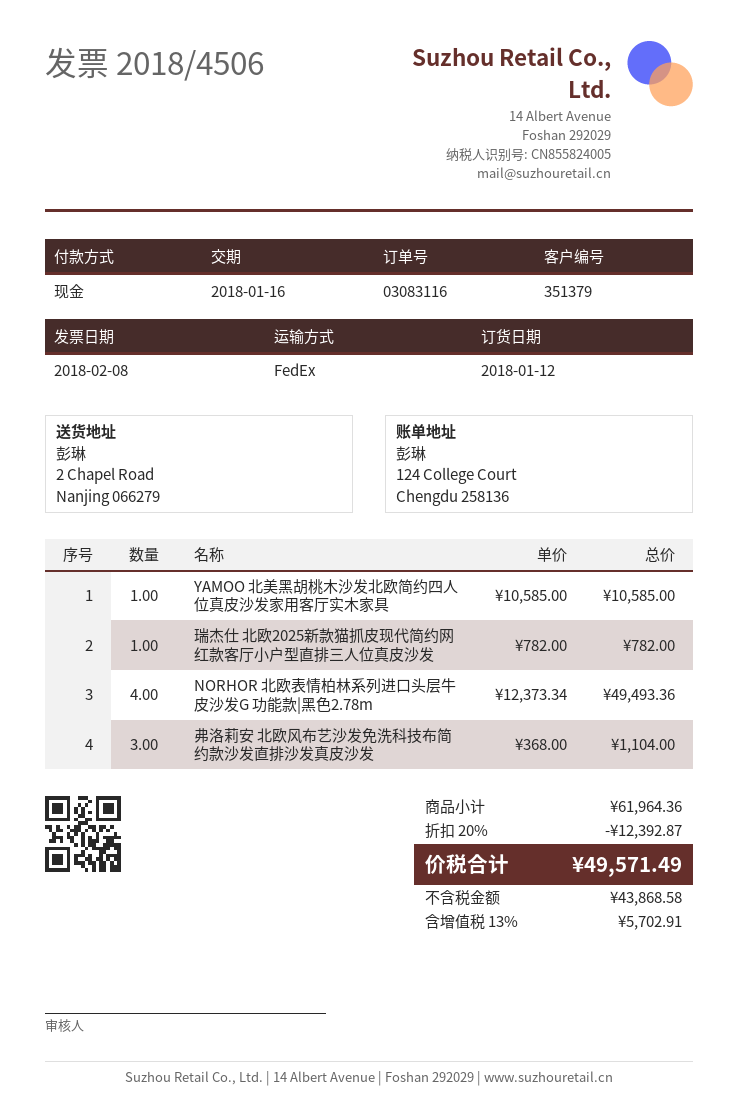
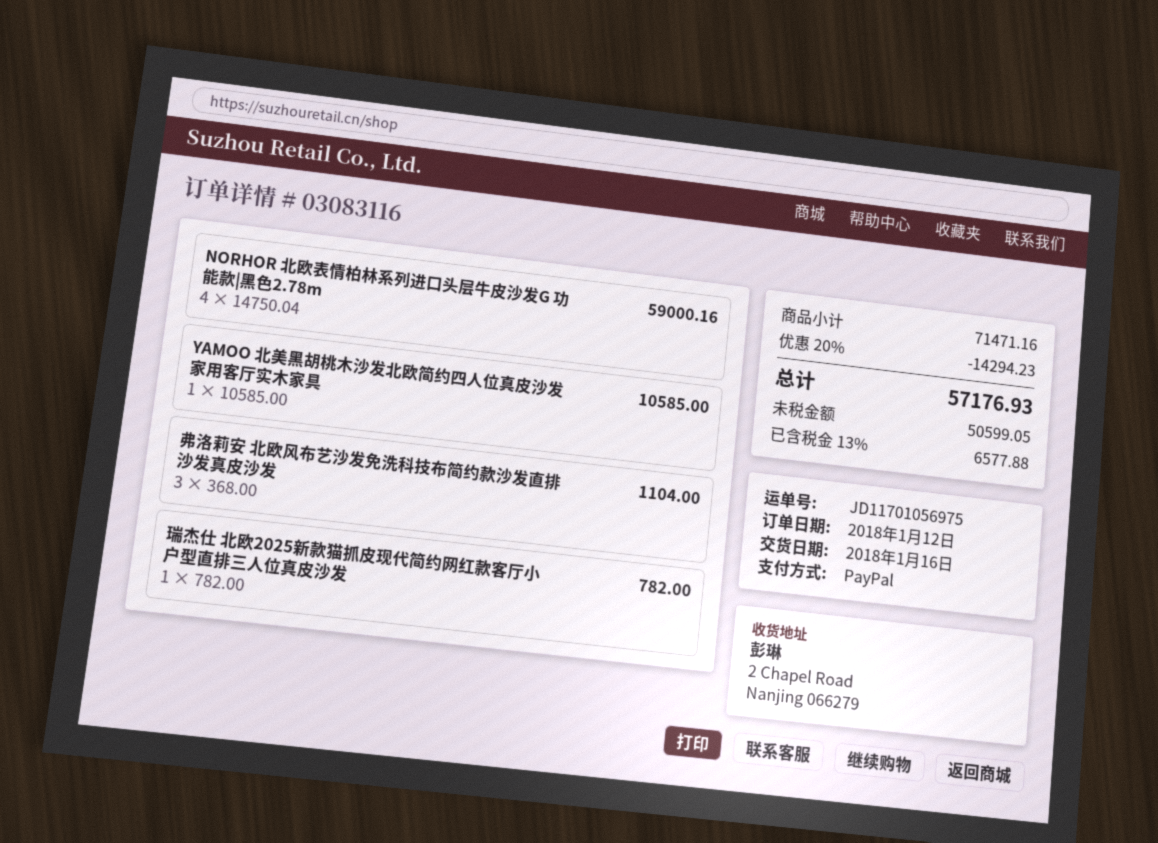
payment method: cash -> PayPal
NORHOR 北欧表情柏林系列进口头层牛皮沙发G 功能款|黑色2.78m: 4 x 12373.34 = 49493.36 -> 4 x 14750.04 = 59000.16
subtotal: 61964.36 -> 71471.16
discount: 20% = 12392.87 -> 20% = 14294.23
net: 43868.58 -> 50599.05
tax: 13% = 5702.91 -> 13% = 6577.88
total: 49571.49 -> 57176.93

